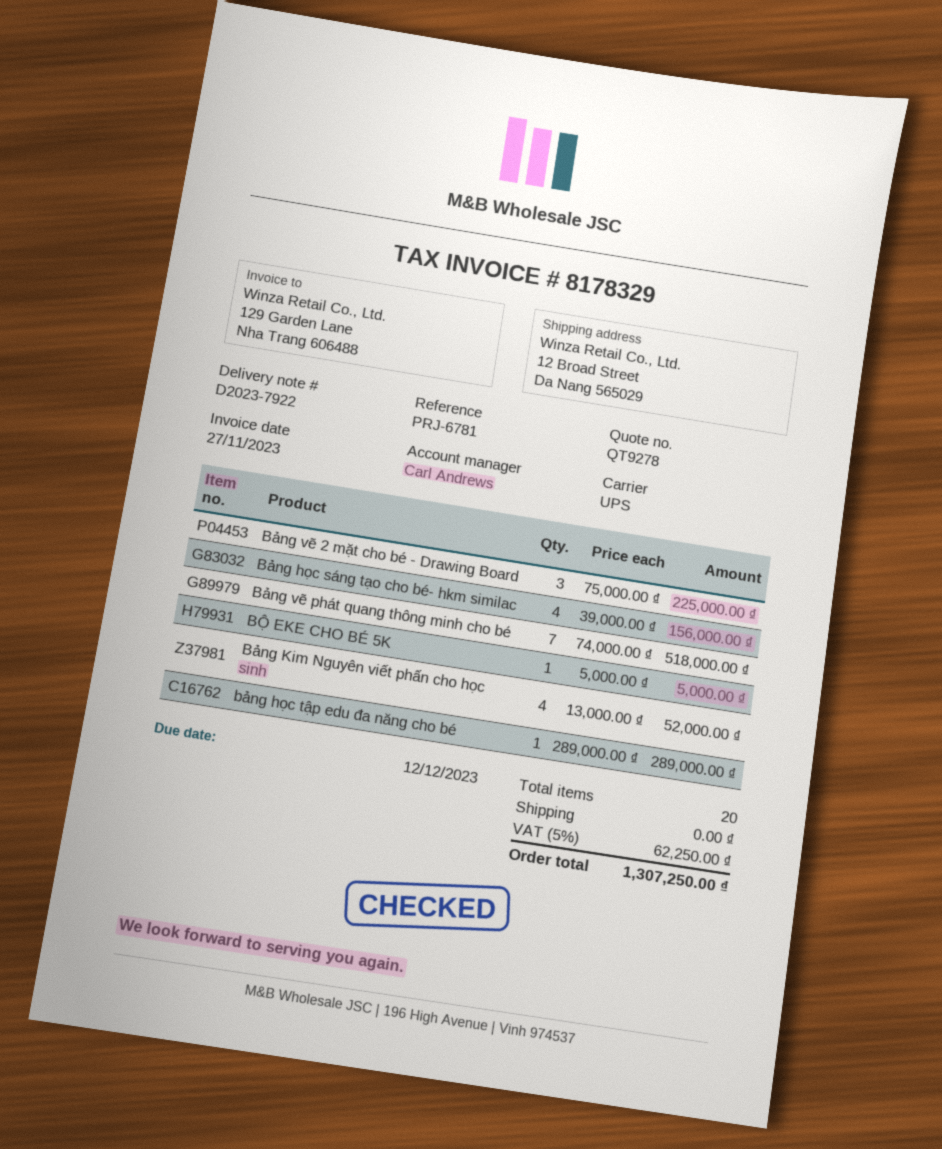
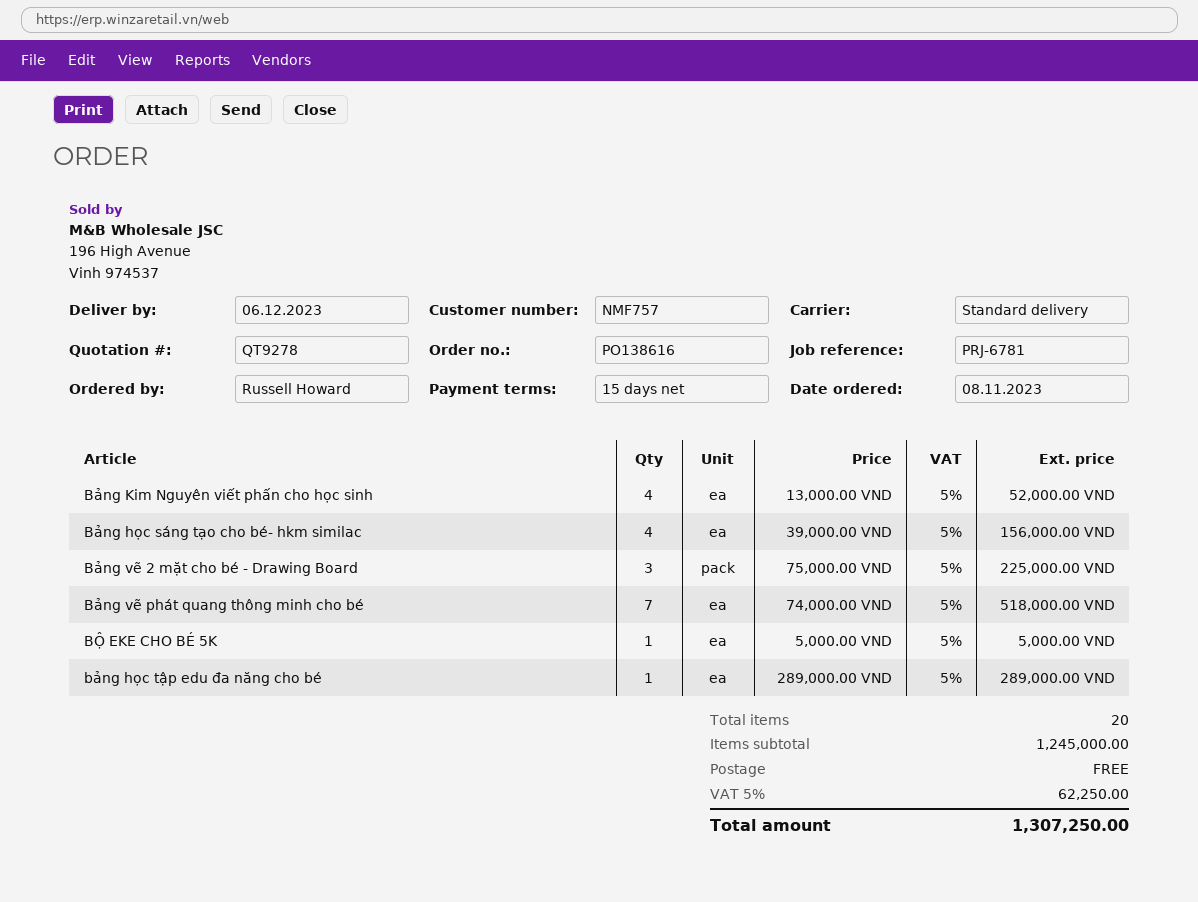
shipping method: UPS -> standard

